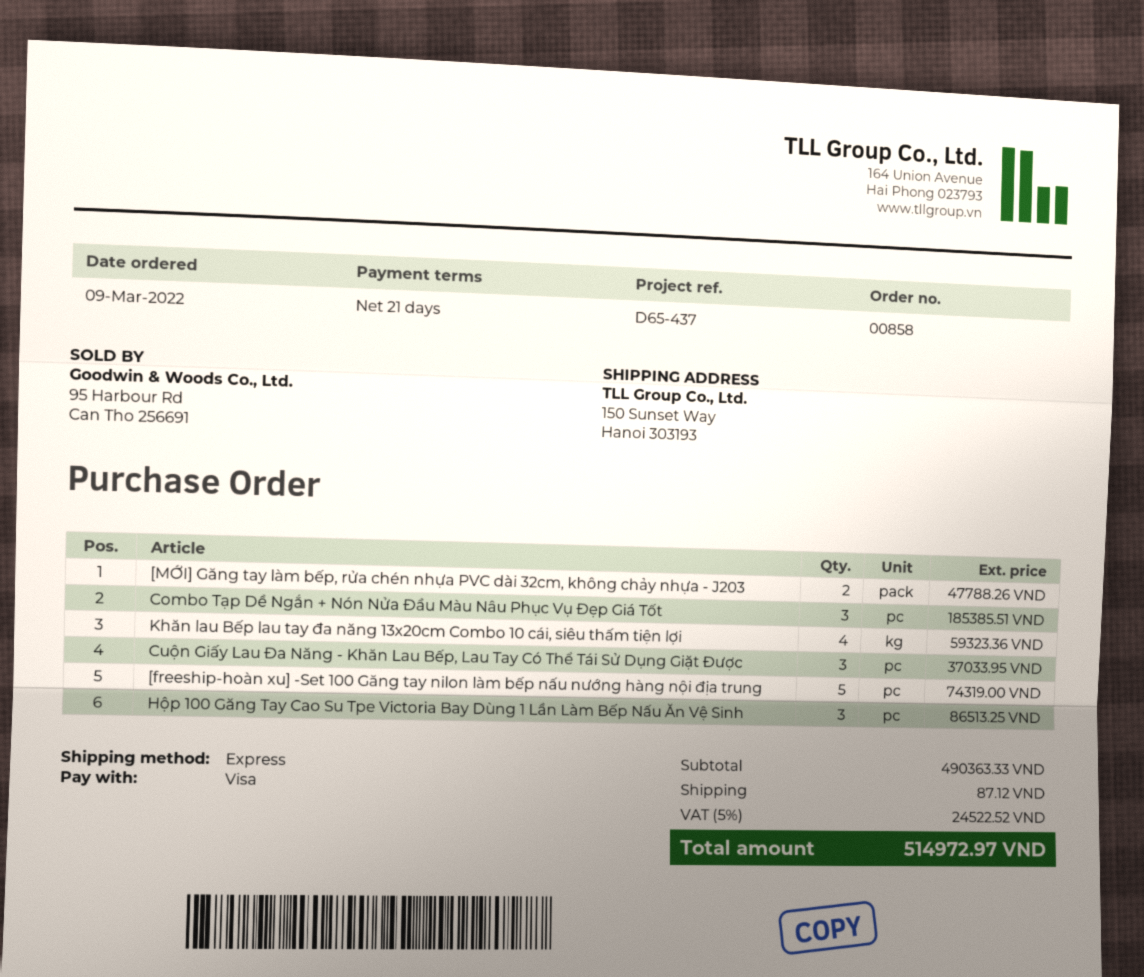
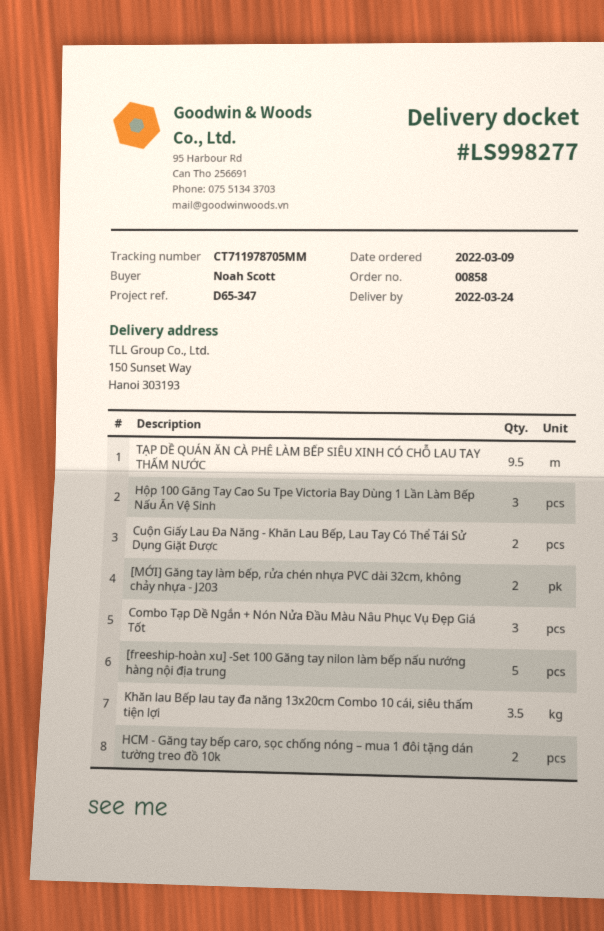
reference: D65-437 -> D65-347
Khăn lau Bếp lau tay đa năng 13x20cm Combo 10 cái, siêu thấm tiện lợi: 4 -> 3.5
Cuộn Giấy Lau Đa Năng - Khăn Lau Bếp, Lau Tay Có Thể Tái Sử Dụng Giặt Được: 3 -> 2
TẠP DỀ QUÁN ĂN CÀ PHÊ LÀM BẾP SIÊU XINH CÓ CHỖ LAU TAY THẤM NƯỚC: none -> 9.5
HCM - Găng tay bếp caro, sọc chống nóng – mua 1 đôi tặng dán tường treo đồ 10k: none -> 2

